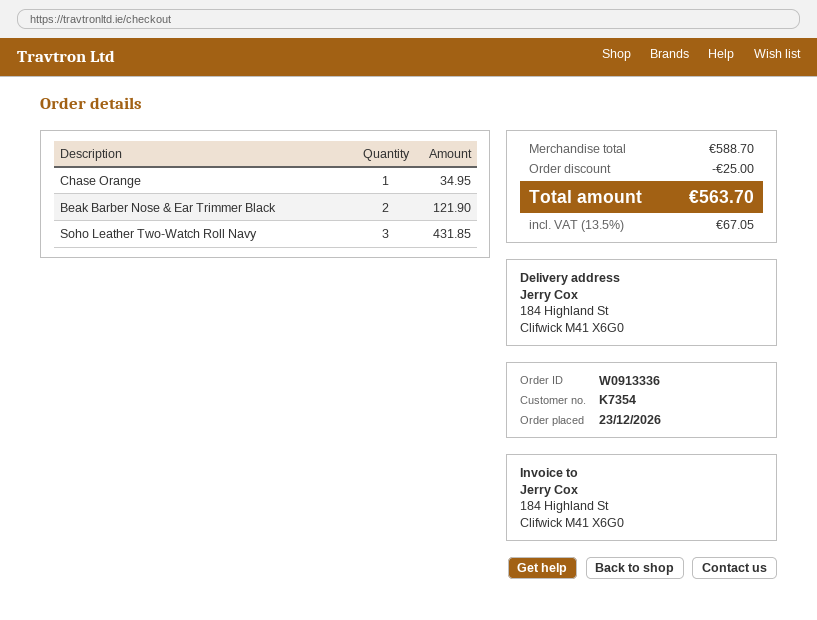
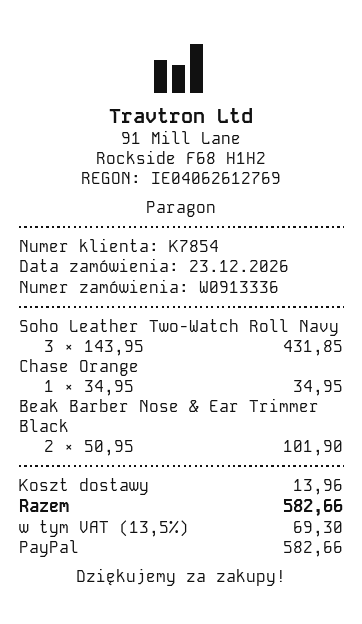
customer number: K7354 -> K7854
Beak Barber Nose & Ear Trimmer Black: 2 for 121.90 -> 2 for 101.90
discount: 25.00 -> none
shipping: none -> 13.96
tax: 13.5% = 67.05 -> 13.5% = 69.30
total: 563.70 -> 582.66

